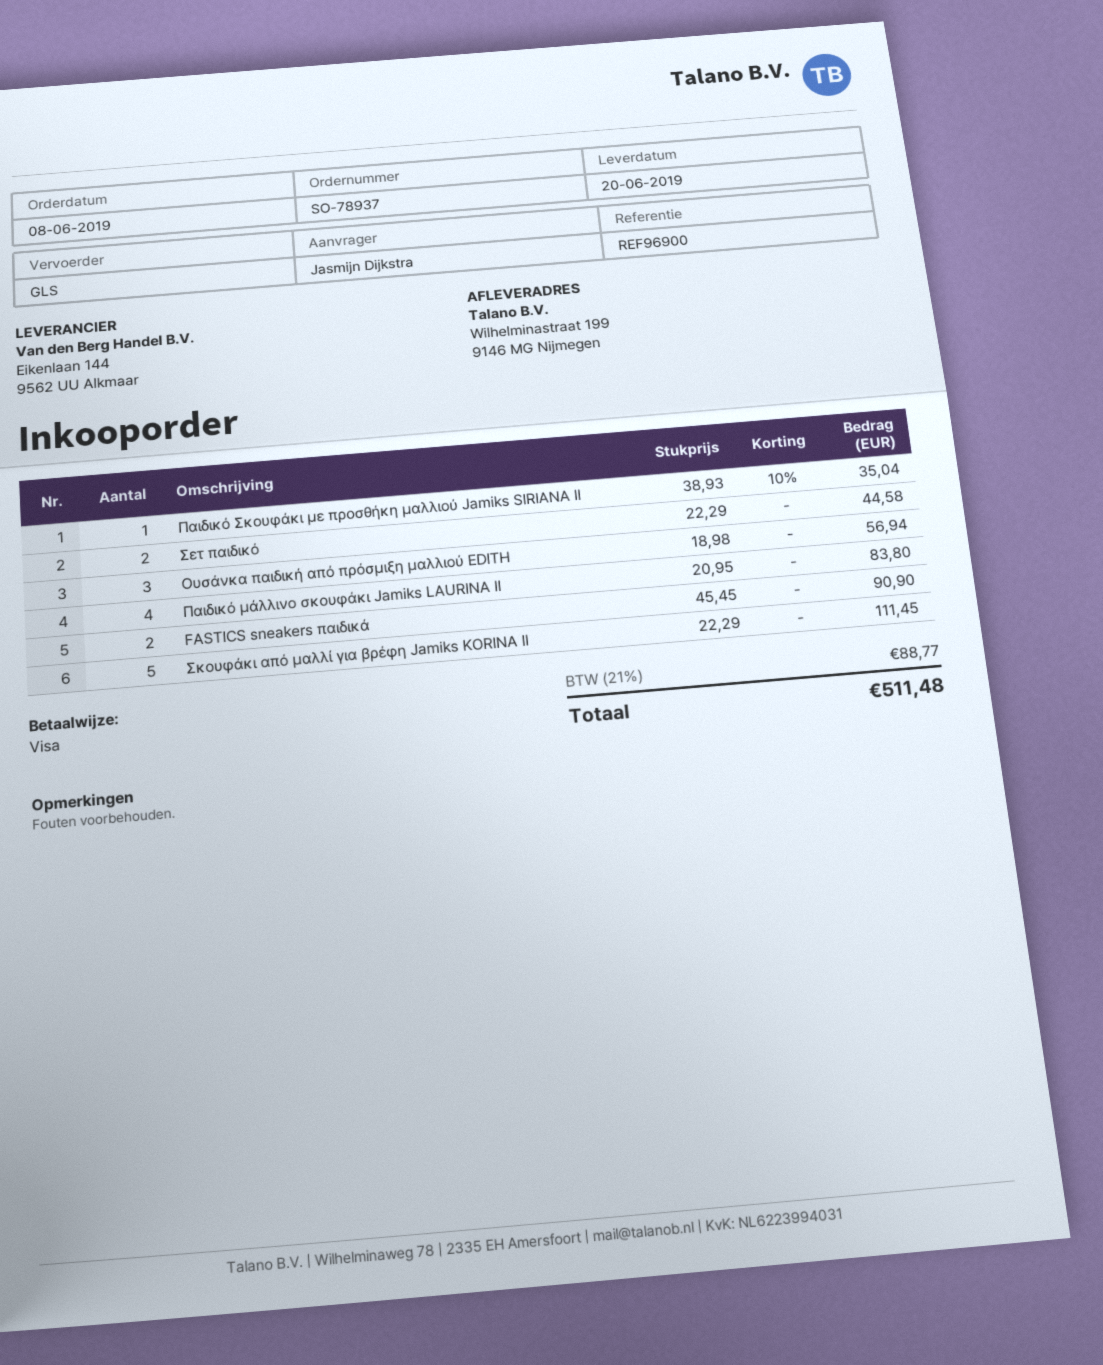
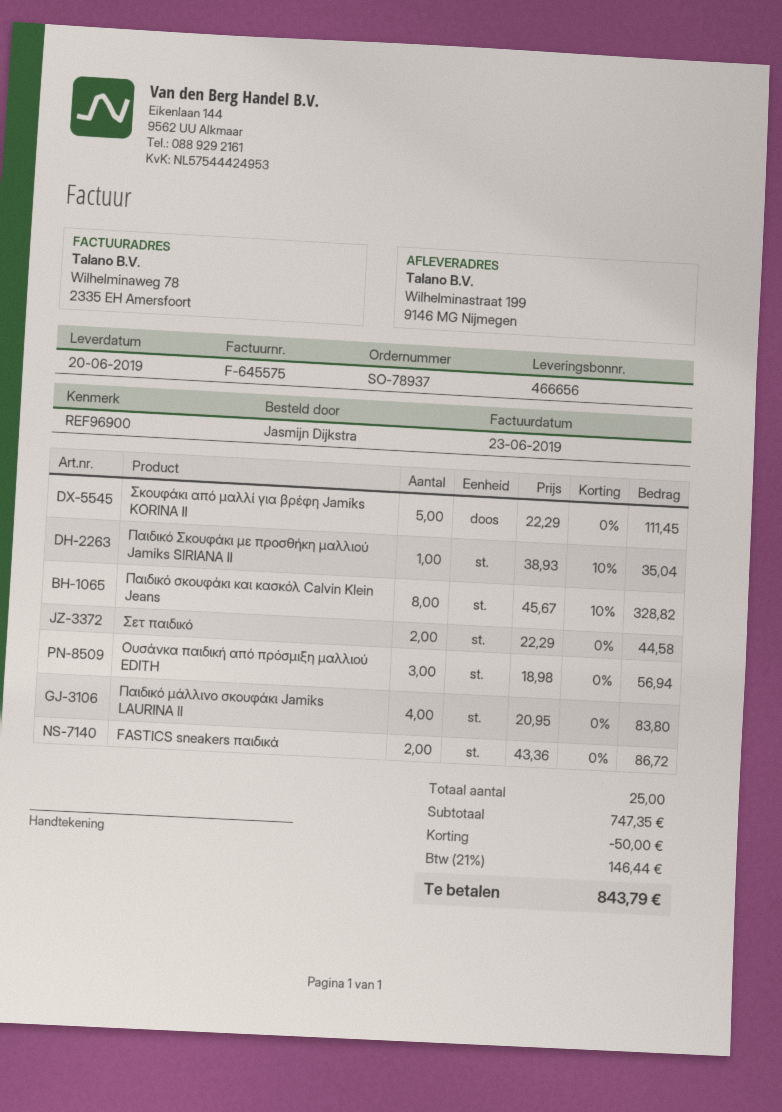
FASTICS sneakers παιδικά: 2 x 45.45 = 90.90 -> 2 x 43.36 = 86.72
Παιδικό σκουφάκι και κασκόλ Calvin Klein Jeans: none -> 8 x 45.67 - 10% = 328.82
discount: none -> 50.00
tax: 21% = 88.77 -> 21% = 146.44
total: 511.48 -> 843.79

